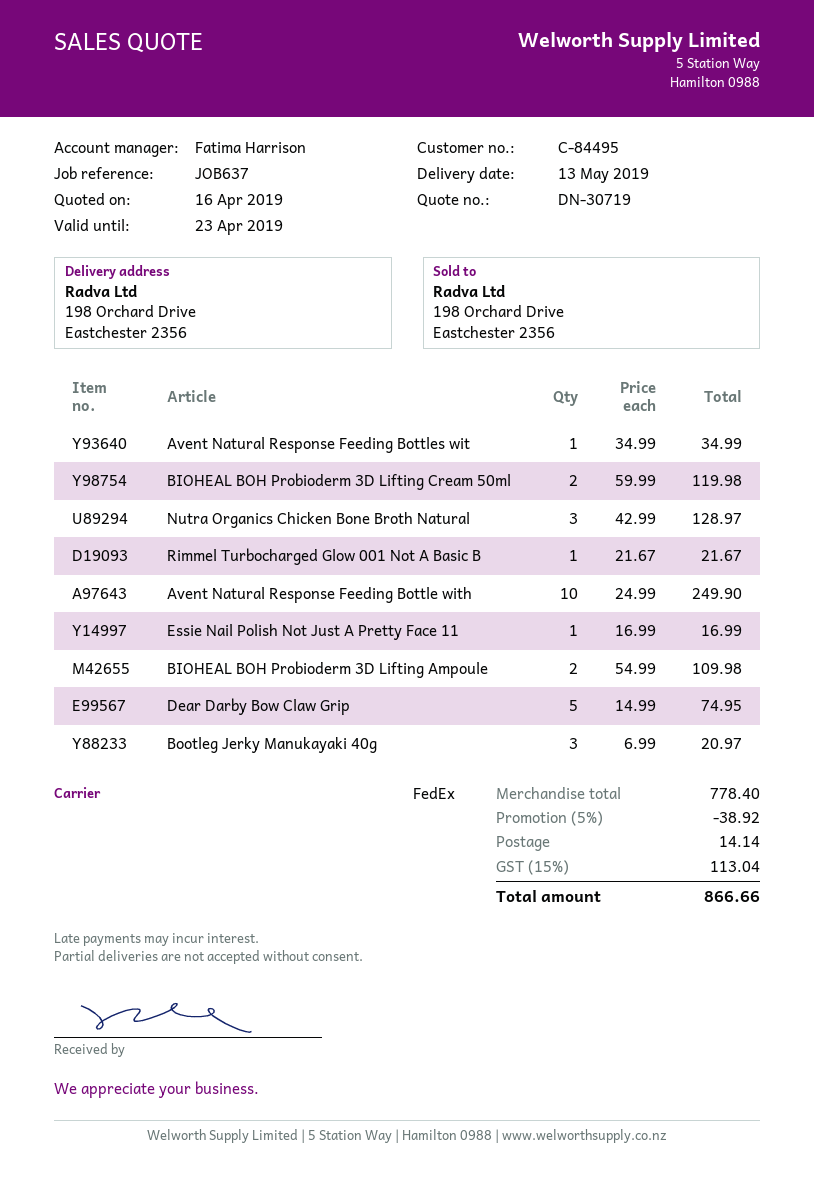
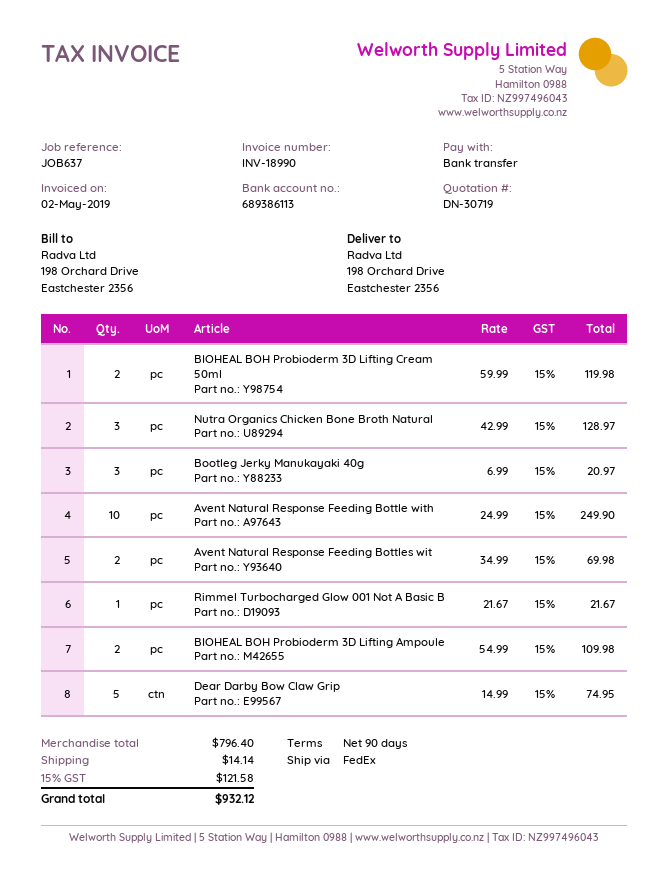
Avent Natural Response Feeding Bottles wit: 1 x 34.99 = 34.99 -> 2 x 34.99 = 69.98
Essie Nail Polish Not Just A Pretty Face 11: 1 x 16.99 = 16.99 -> none
subtotal: 778.40 -> 796.40
discount: 5% = 38.92 -> none
tax: 15% = 113.04 -> 15% = 121.58
total: 866.66 -> 932.12

